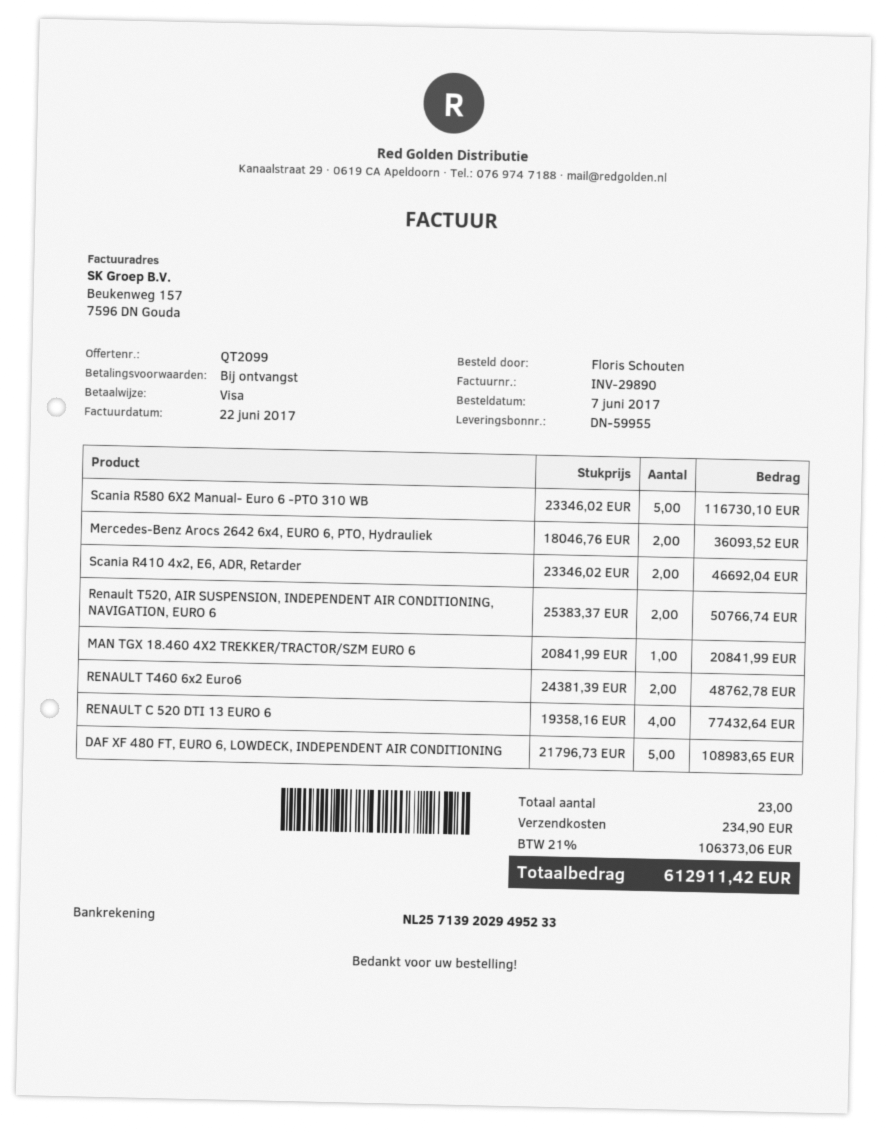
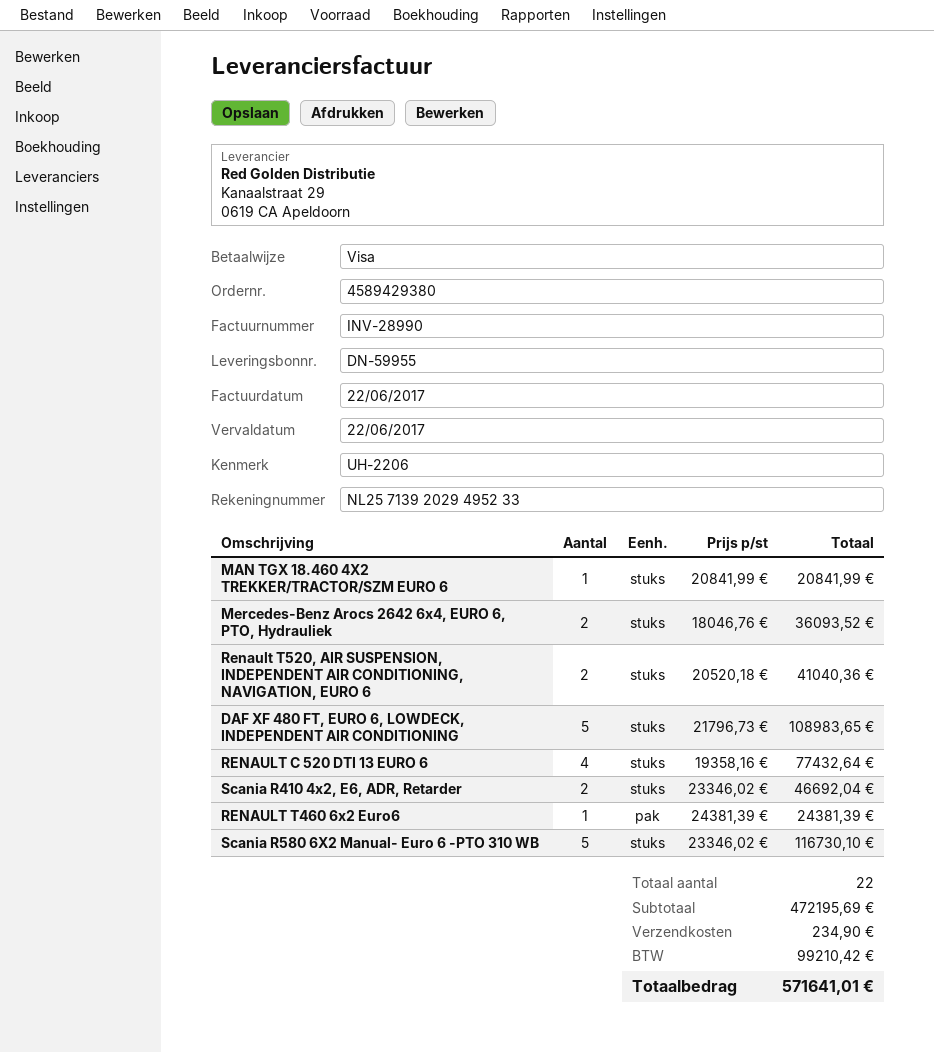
invoice number: INV-29890 -> INV-28990
Renault T520, AIR SUSPENSION, INDEPENDENT AIR CONDITIONING, NAVIGATION, EURO 6: 2 x 25383.37 = 50766.74 -> 2 x 20520.18 = 41040.36
RENAULT T460 6x2 Euro6: 2 x 24381.39 = 48762.78 -> 1 x 24381.39 = 24381.39
total quantity: 23 -> 22
tax: 106373.06 -> 99210.42
total: 612911.42 -> 571641.01

